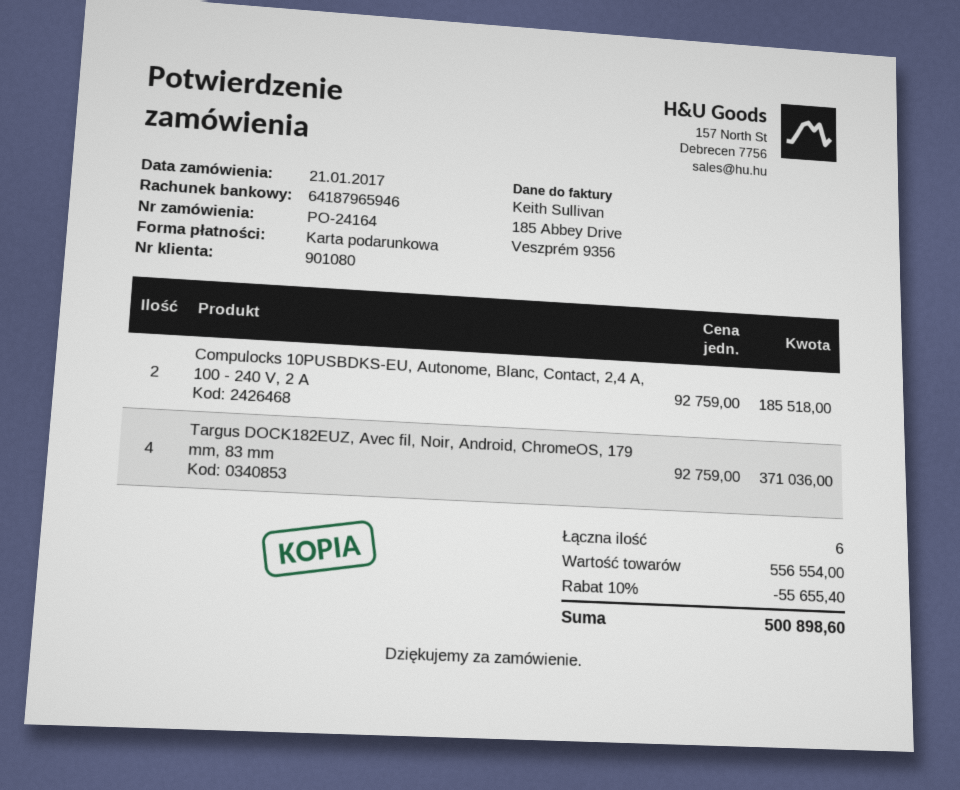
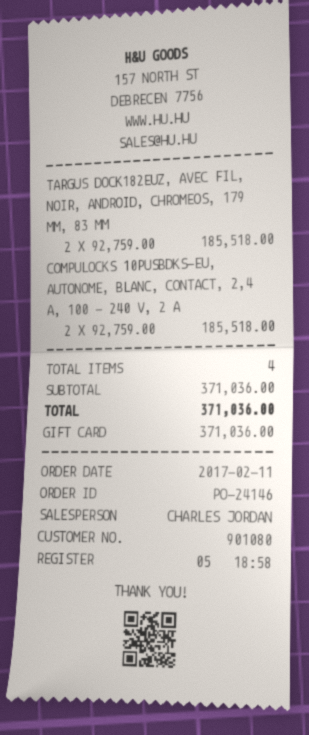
order number: PO-24164 -> PO-24146
order date: 2017-01-21 -> 2017-02-11
Targus DOCK182EUZ, Avec fil, Noir, Android, ChromeOS, 179 mm, 83 mm: 4 x 92759.00 = 371036.00 -> 2 x 92759.00 = 185518.00
total quantity: 6 -> 4
subtotal: 556554.00 -> 371036.00
discount: 10% = 55655.40 -> none
total: 500898.60 -> 371036.00

